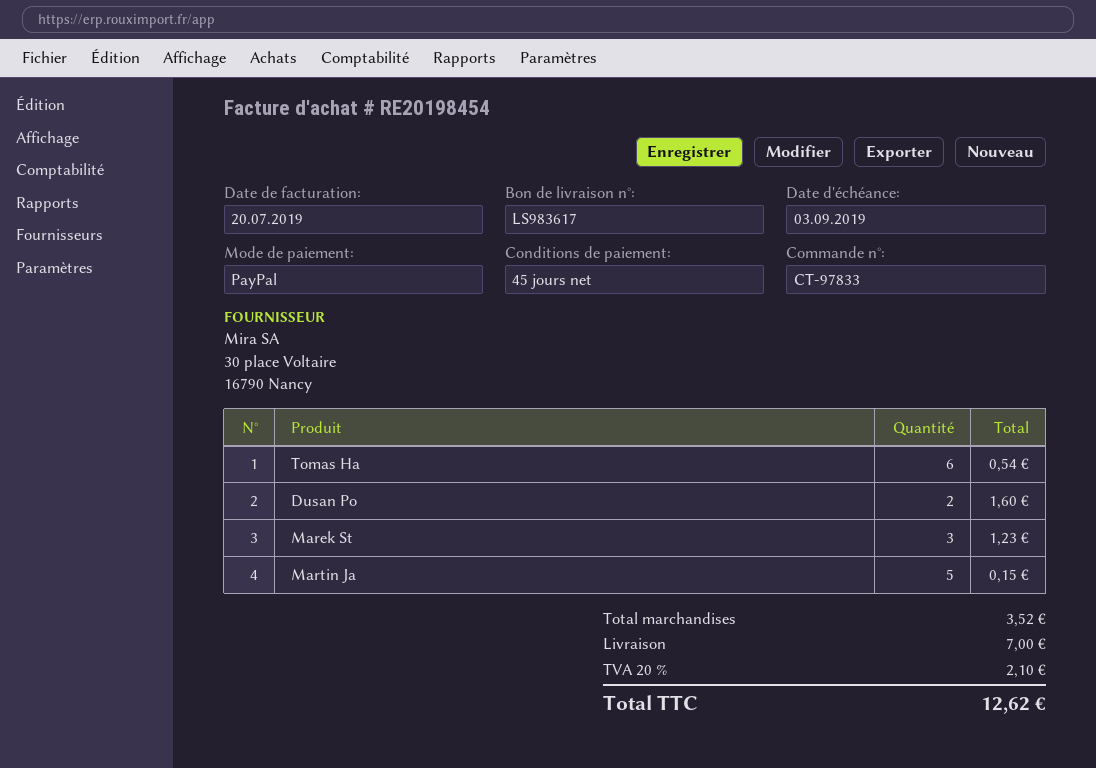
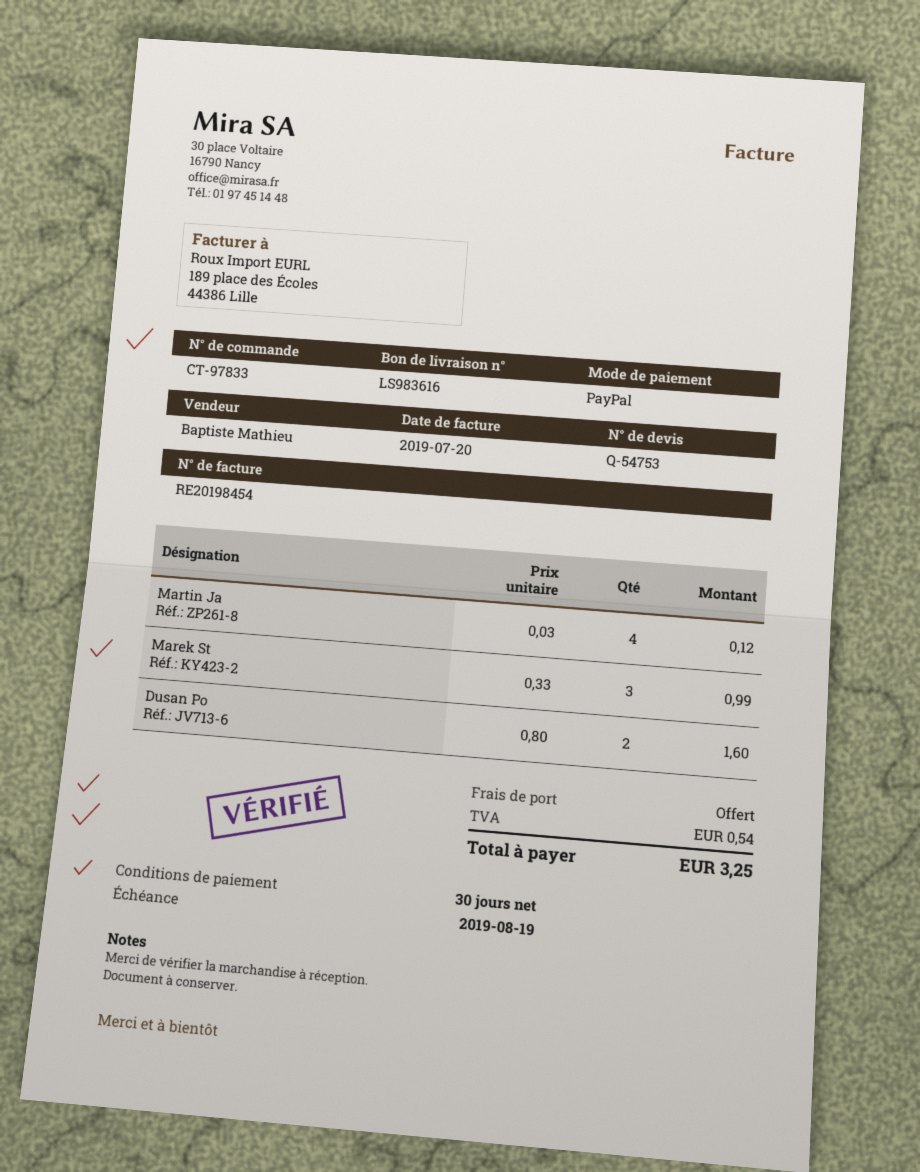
delivery note number: LS983617 -> LS983616
payment terms: 45 days -> 30 days
due date: 2019-09-03 -> 2019-08-19
Tomas Ha: 6 for 0.54 -> none
Marek St: 3 for 1.23 -> 3 for 0.99
Martin Ja: 5 for 0.15 -> 4 for 0.12
shipping: 7.00 -> 0.00
tax: 2.10 -> 0.54
total: 12.62 -> 3.25

